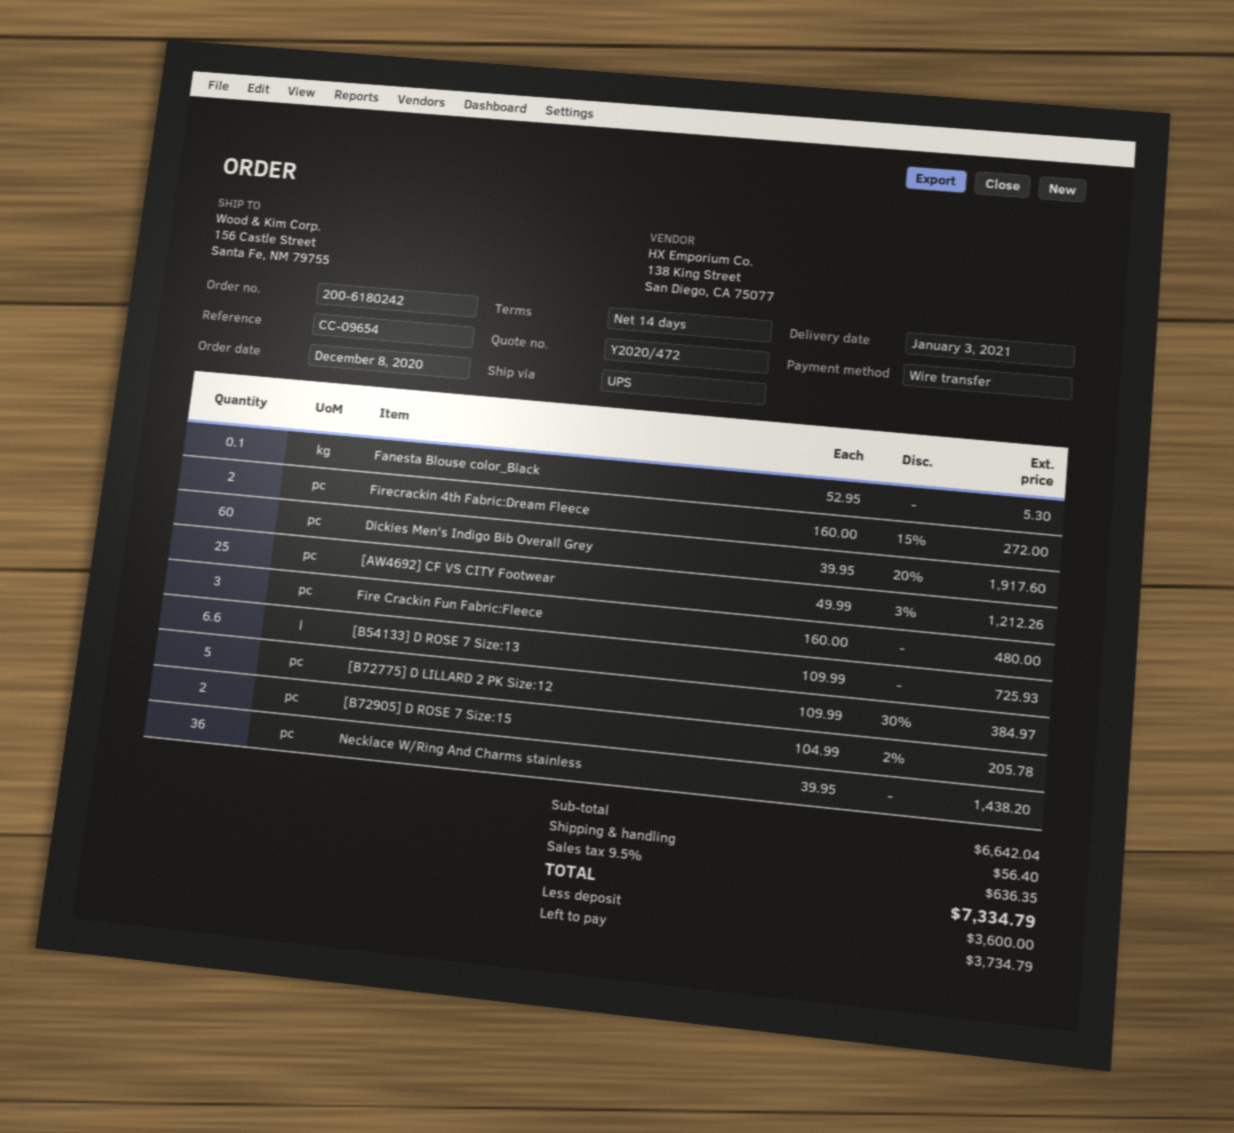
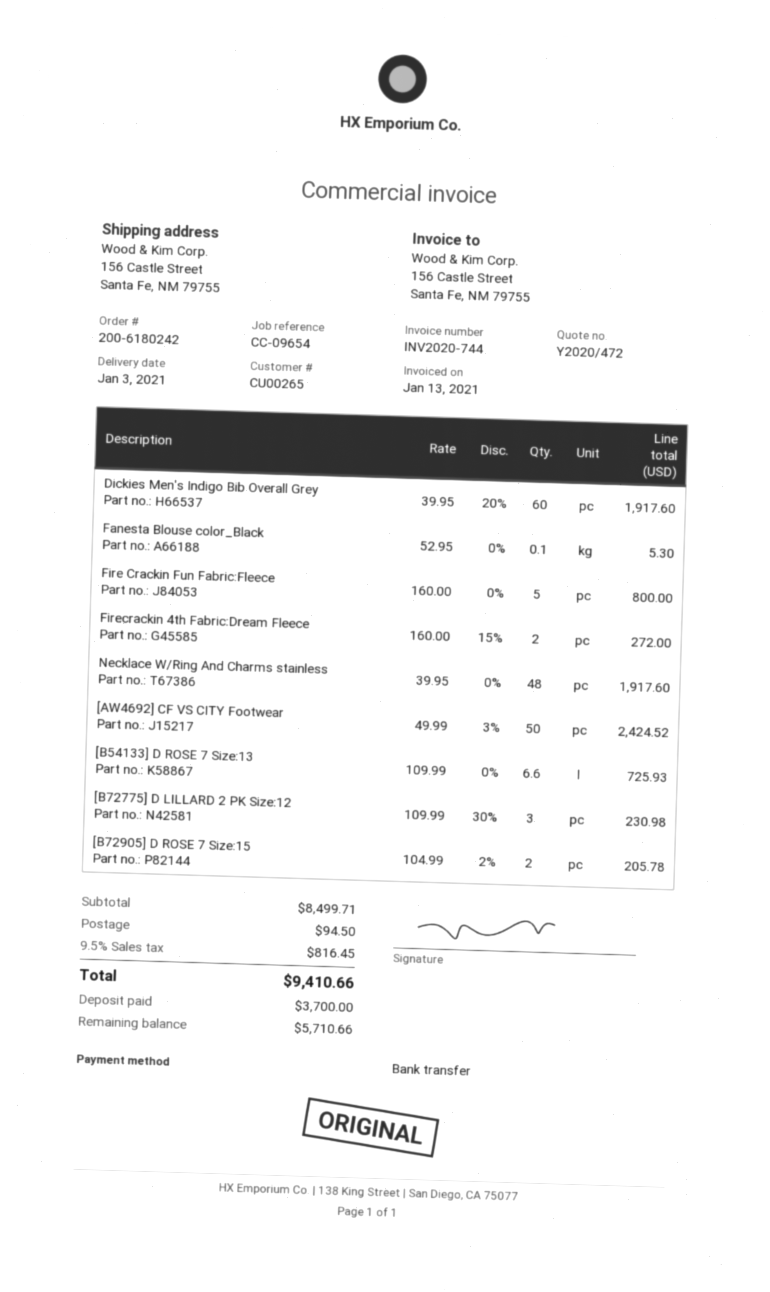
[AW4692] CF VS CITY Footwear: 25 x 49.99 - 3% = 1212.26 -> 50 x 49.99 - 3% = 2424.52
Fire Crackin Fun Fabric:Fleece: 3 x 160.00 = 480.00 -> 5 x 160.00 = 800.00
[B72775] D LILLARD 2 PK Size:12: 5 x 109.99 - 30% = 384.97 -> 3 x 109.99 - 30% = 230.98
Necklace W/Ring And Charms stainless: 36 x 39.95 = 1438.20 -> 48 x 39.95 = 1917.60
subtotal: 6642.04 -> 8499.71
shipping: 56.40 -> 94.50
tax: 9.5% = 636.35 -> 9.5% = 816.45
total: 7334.79 -> 9410.66
deposit: 3600.00 -> 3700.00
balance: 3734.79 -> 5710.66

